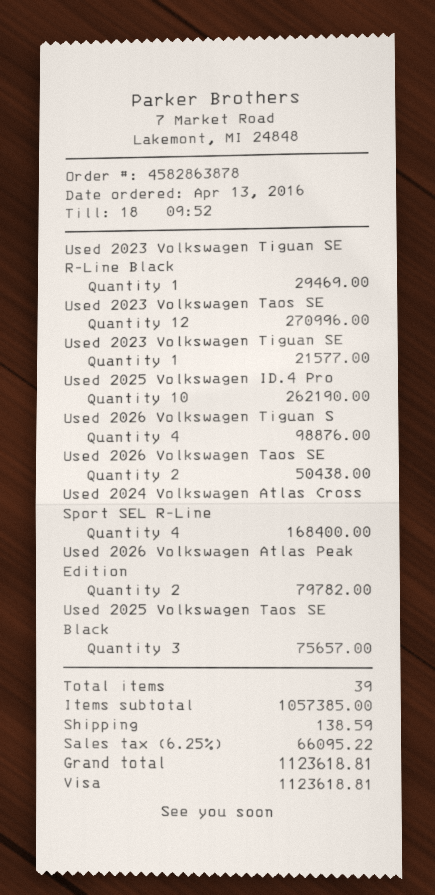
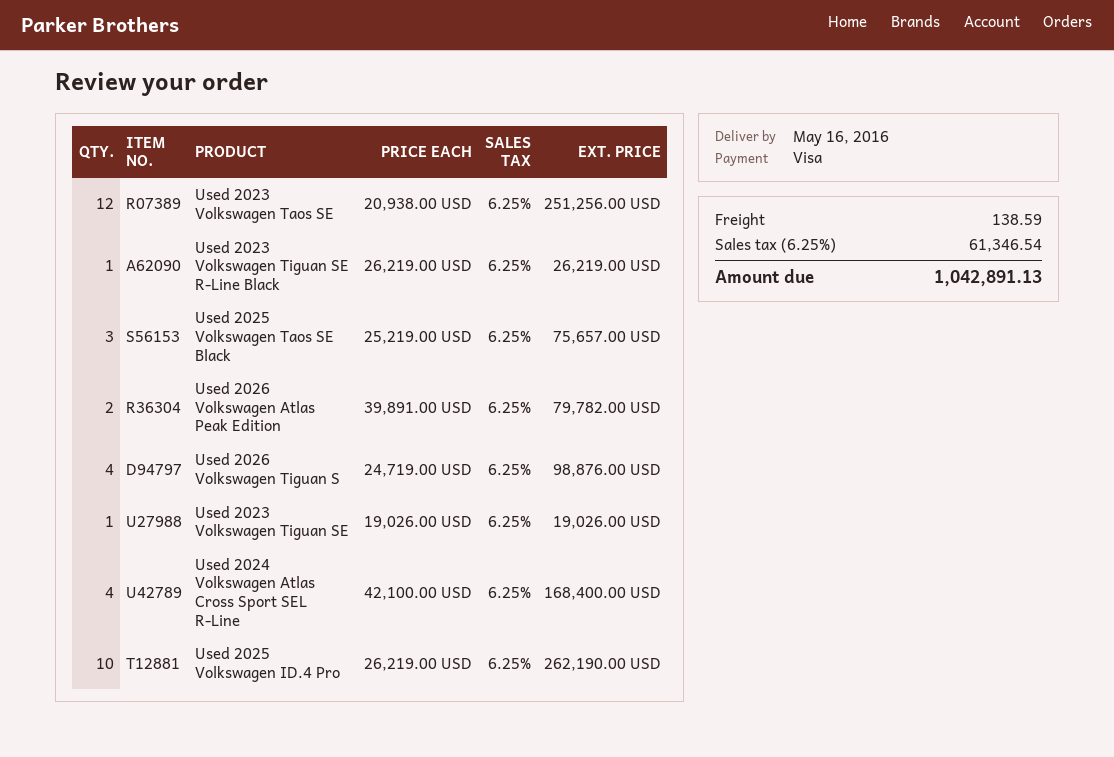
Used 2023 Volkswagen Tiguan SE R-Line Black: 1 for 29469.00 -> 1 for 26219.00
Used 2023 Volkswagen Taos SE: 12 for 270996.00 -> 12 for 251256.00
Used 2023 Volkswagen Tiguan SE: 1 for 21577.00 -> 1 for 19026.00
Used 2026 Volkswagen Taos SE: 2 for 50438.00 -> none
tax: 6.25% = 66095.22 -> 6.25% = 61346.54
total: 1123618.81 -> 1042891.13

